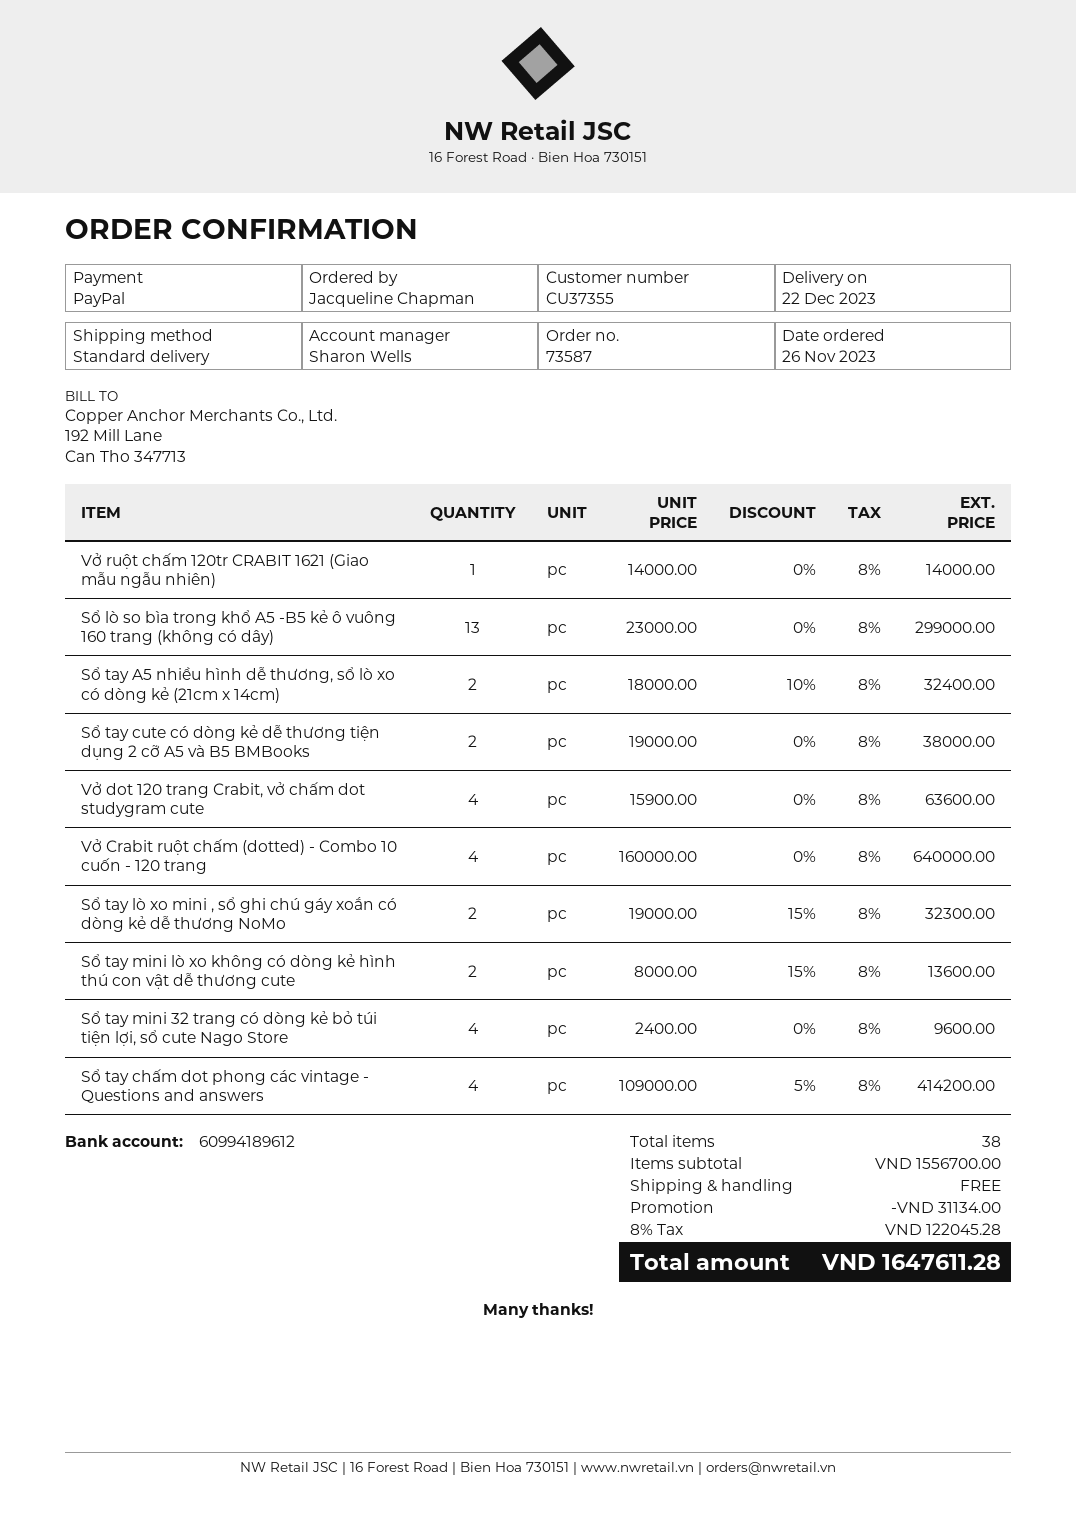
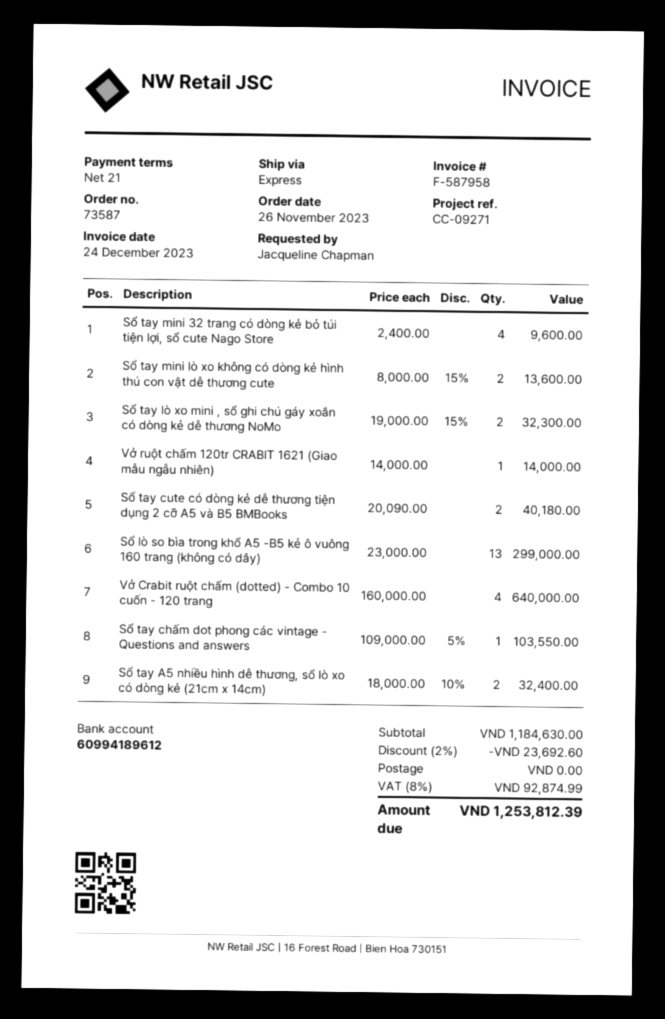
shipping method: standard -> express
Sổ tay cute có dòng kẻ dễ thương tiện dụng 2 cỡ A5 và B5 BMBooks: 2 x 19000.00 = 38000.00 -> 2 x 20090.00 = 40180.00
Vở dot 120 trang Crabit, vở chấm dot studygram cute: 4 x 15900.00 = 63600.00 -> none
Sổ tay chấm dot phong các vintage - Questions and answers: 4 x 109000.00 - 5% = 414200.00 -> 1 x 109000.00 - 5% = 103550.00
subtotal: 1556700.00 -> 1184630.00
discount: 31134.00 -> 23692.60
tax: 8% = 122045.28 -> 8% = 92874.99
total: 1647611.28 -> 1253812.39

